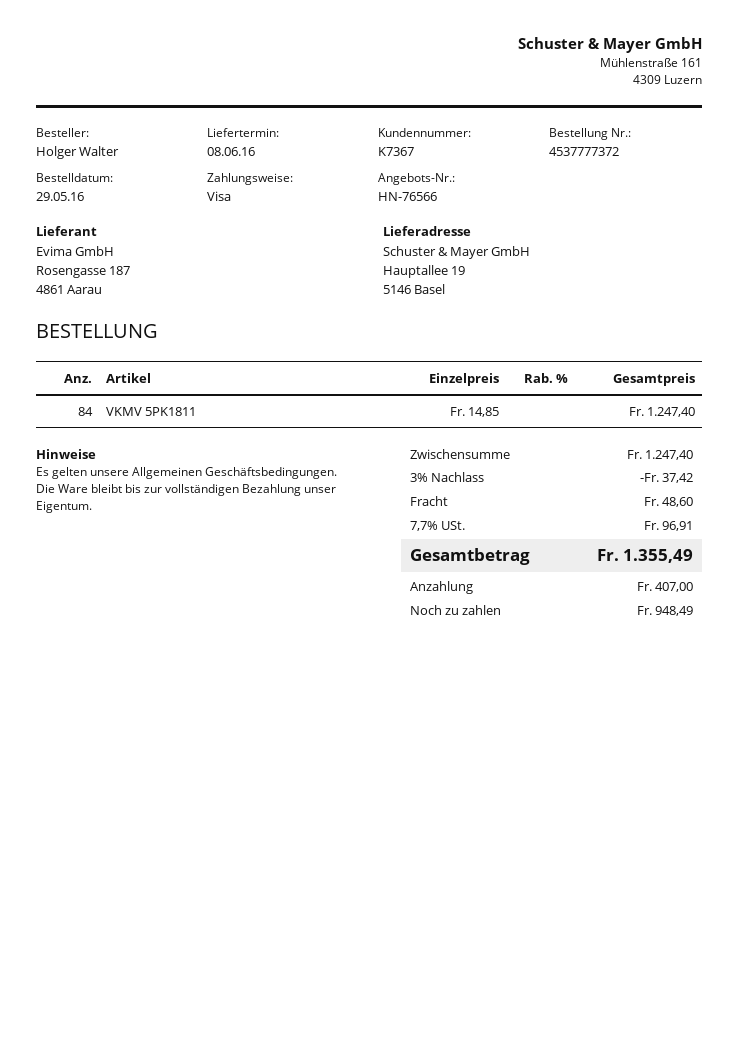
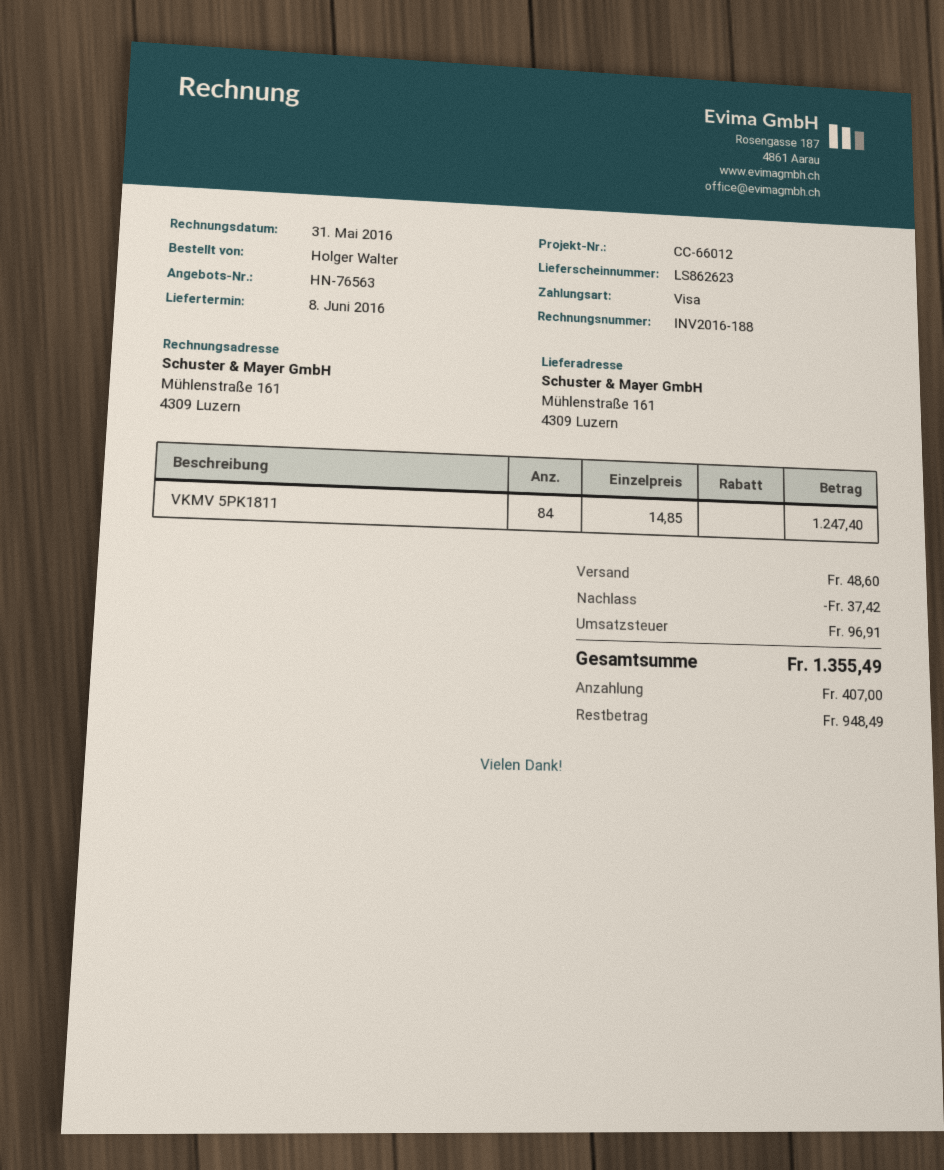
quote number: HN-76566 -> HN-76563
ship to: Hauptallee 19, 5146 Basel -> Mühlenstraße 161, 4309 Luzern

